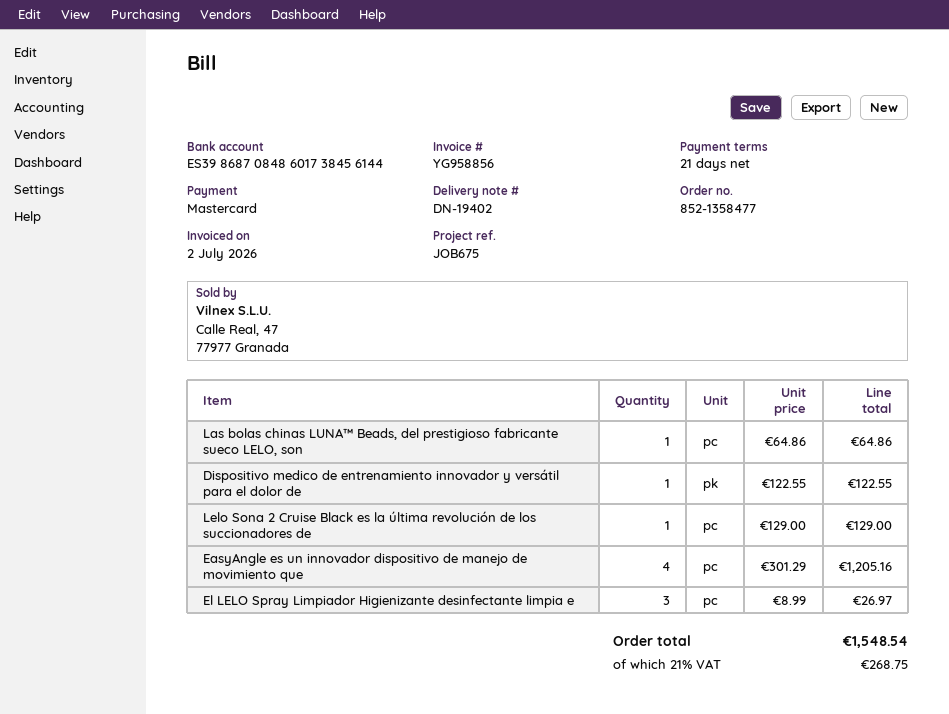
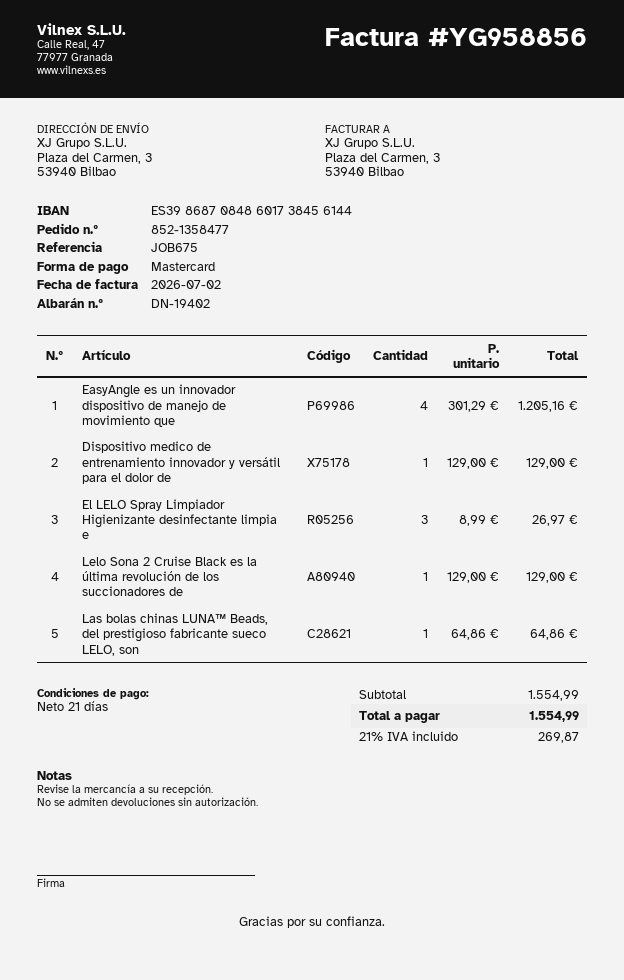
Dispositivo medico de entrenamiento innovador y versátil para el dolor de: 1 x 122.55 = 122.55 -> 1 x 129.00 = 129.00
tax: 21% = 268.75 -> 21% = 269.87
total: 1548.54 -> 1554.99

